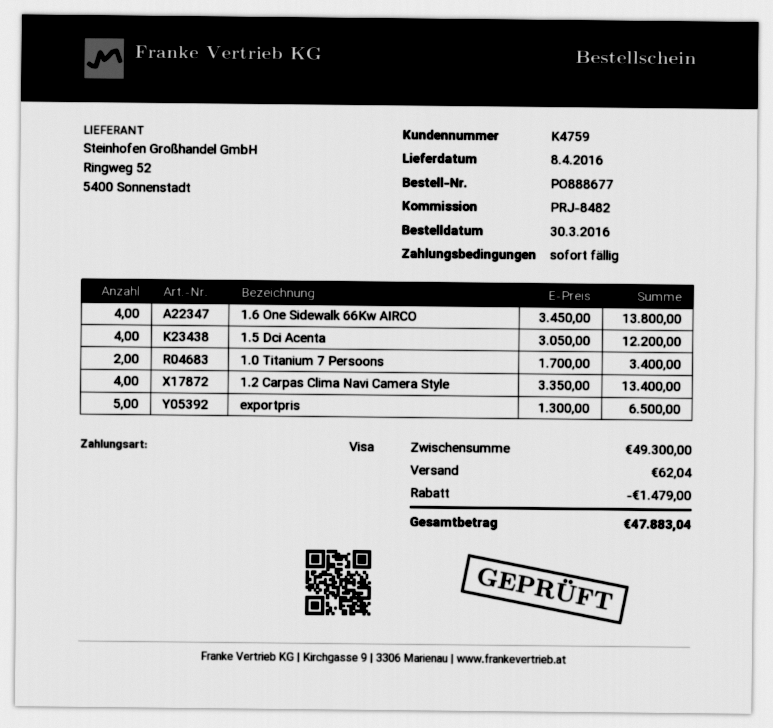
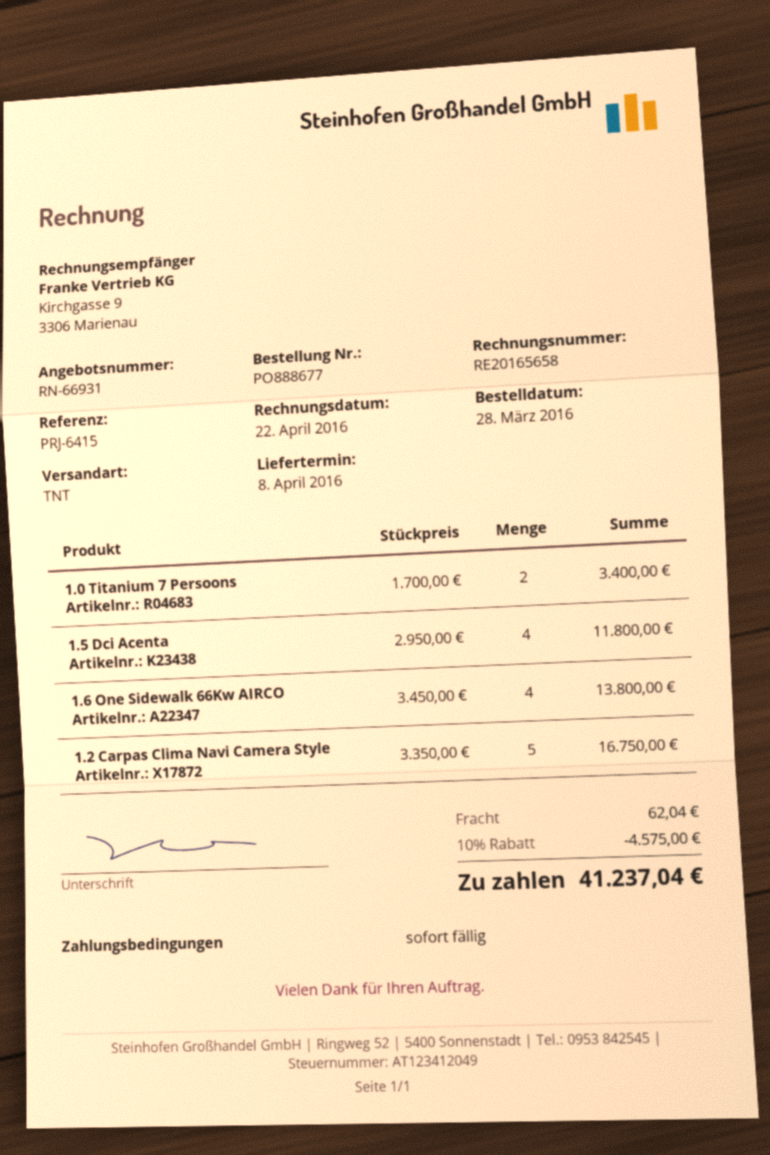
order date: 2016-03-30 -> 2016-03-28
reference: PRJ-8482 -> PRJ-6415
1.5 Dci Acenta: 4 x 3050.00 = 12200.00 -> 4 x 2950.00 = 11800.00
1.2 Carpas Clima Navi Camera Style: 4 x 3350.00 = 13400.00 -> 5 x 3350.00 = 16750.00
exportpris: 5 x 1300.00 = 6500.00 -> none
discount: 1479.00 -> 4575.00
total: 47883.04 -> 41237.04

